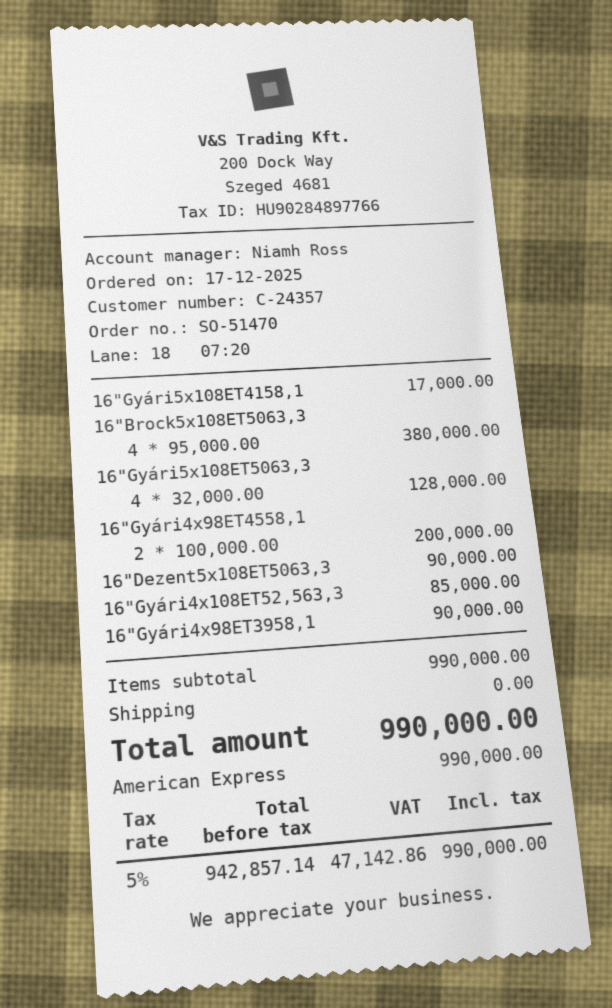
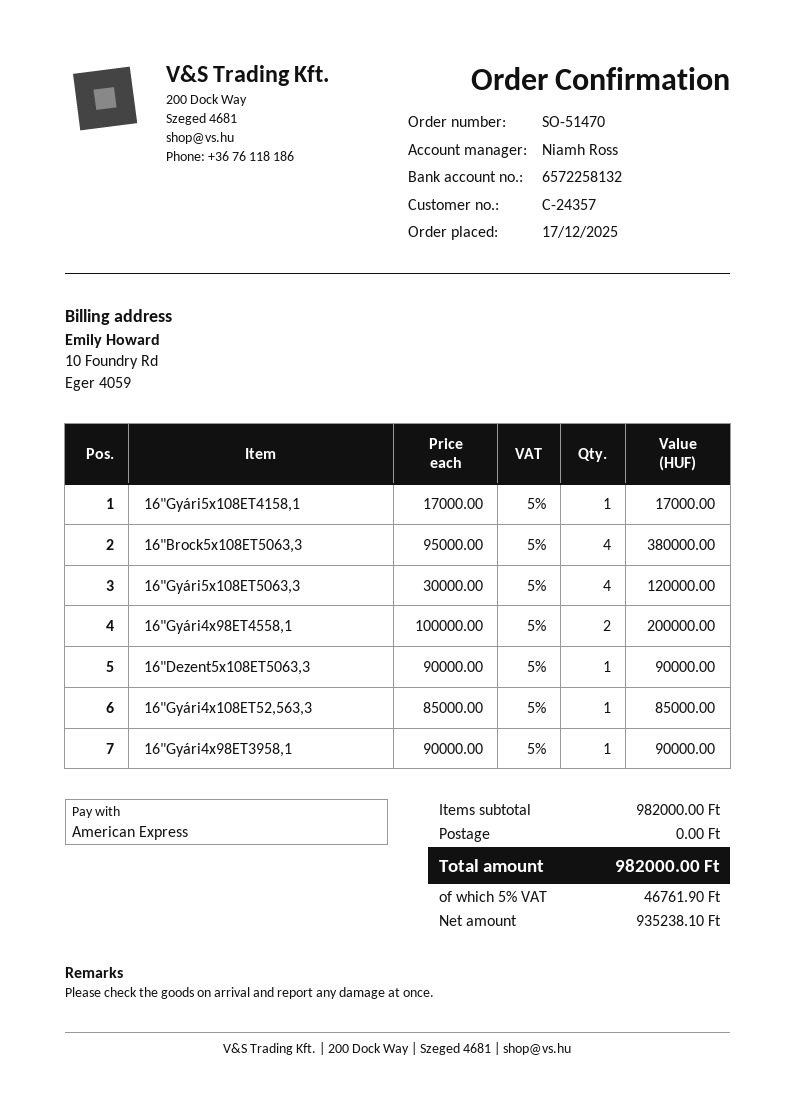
16"Gyári5x108ET5063,3: 4 x 32000.00 = 128000.00 -> 4 x 30000.00 = 120000.00
subtotal: 990000.00 -> 982000.00
net: 942857.14 -> 935238.10
tax: 5% = 47142.86 -> 5% = 46761.90
total: 990000.00 -> 982000.00

